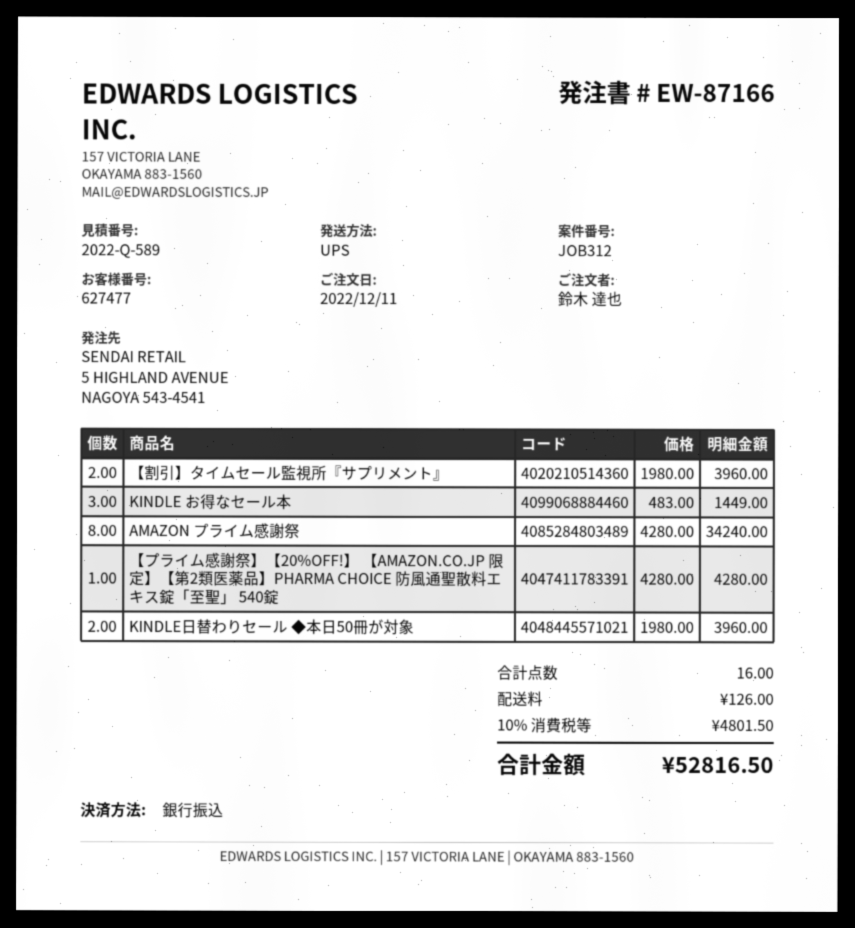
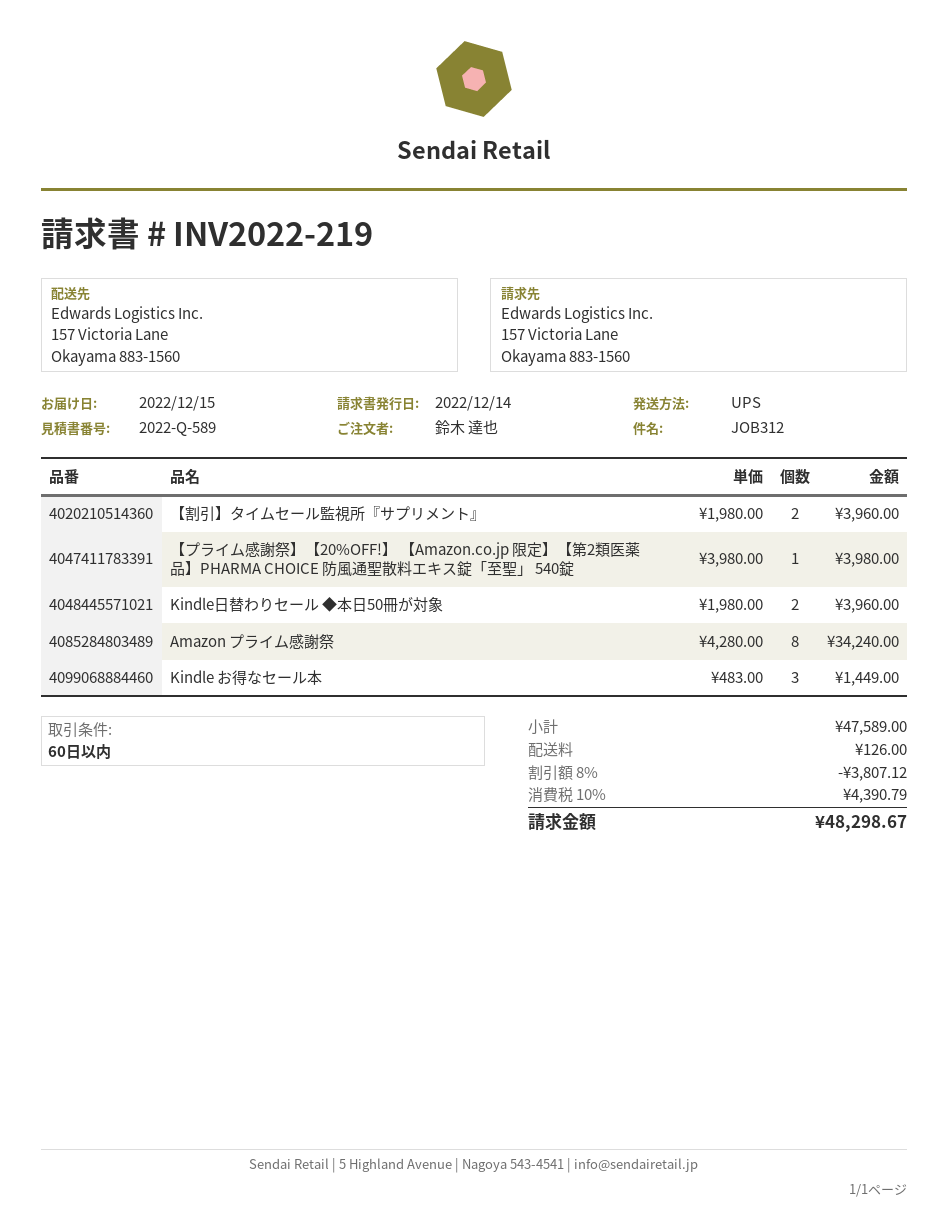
【プライム感謝祭】【20%OFF!】 【AMAZON.CO.JP 限定】【第2類医薬品】PHARMA CHOICE 防風通聖散料エキス錠「至聖」 540錠: 1 x 4280.00 = 4280.00 -> 1 x 3980.00 = 3980.00
discount: none -> 8% = 3807.12
tax: 10% = 4801.50 -> 10% = 4390.79
total: 52816.50 -> 48298.67

